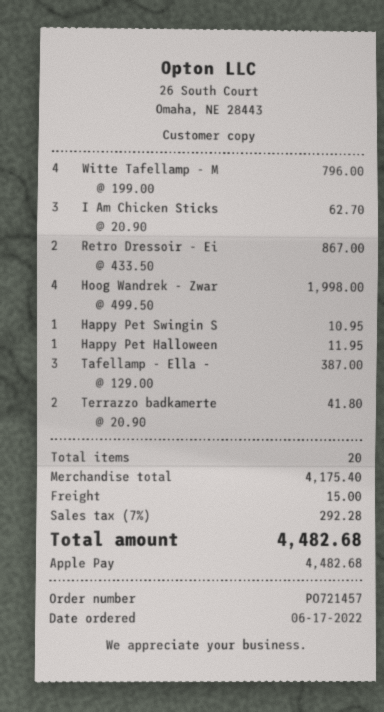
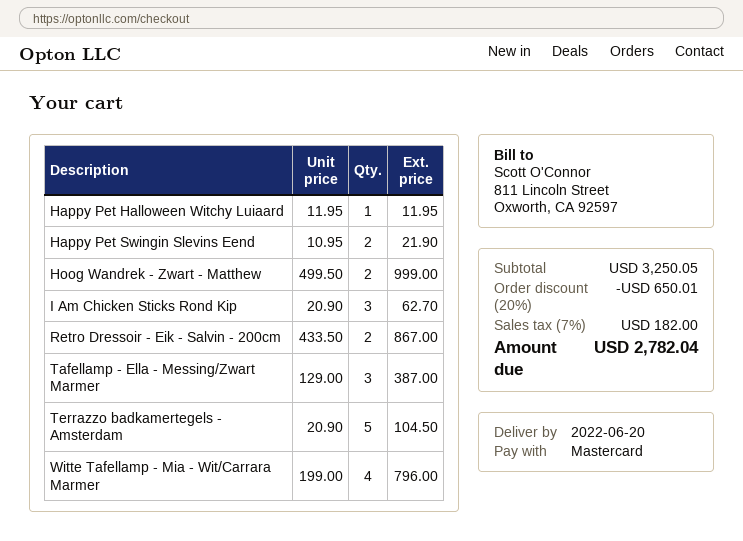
payment method: Apple Pay -> Mastercard
Hoog Wandrek - Zwar: 4 x 499.50 = 1998.00 -> 2 x 499.50 = 999.00
Happy Pet Swingin S: 1 x 10.95 = 10.95 -> 2 x 10.95 = 21.90
Terrazzo badkamerte: 2 x 20.90 = 41.80 -> 5 x 20.90 = 104.50
subtotal: 4175.40 -> 3250.05
discount: none -> 20% = 650.01
shipping: 15.00 -> none
tax: 7% = 292.28 -> 7% = 182.00
total: 4482.68 -> 2782.04

